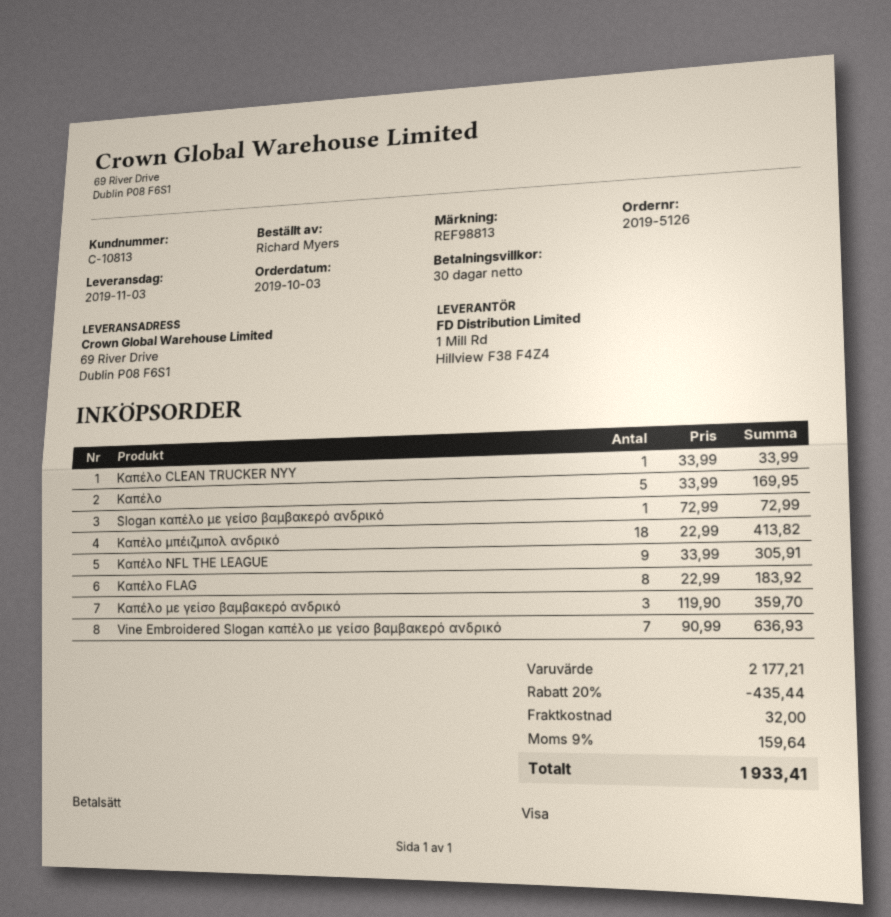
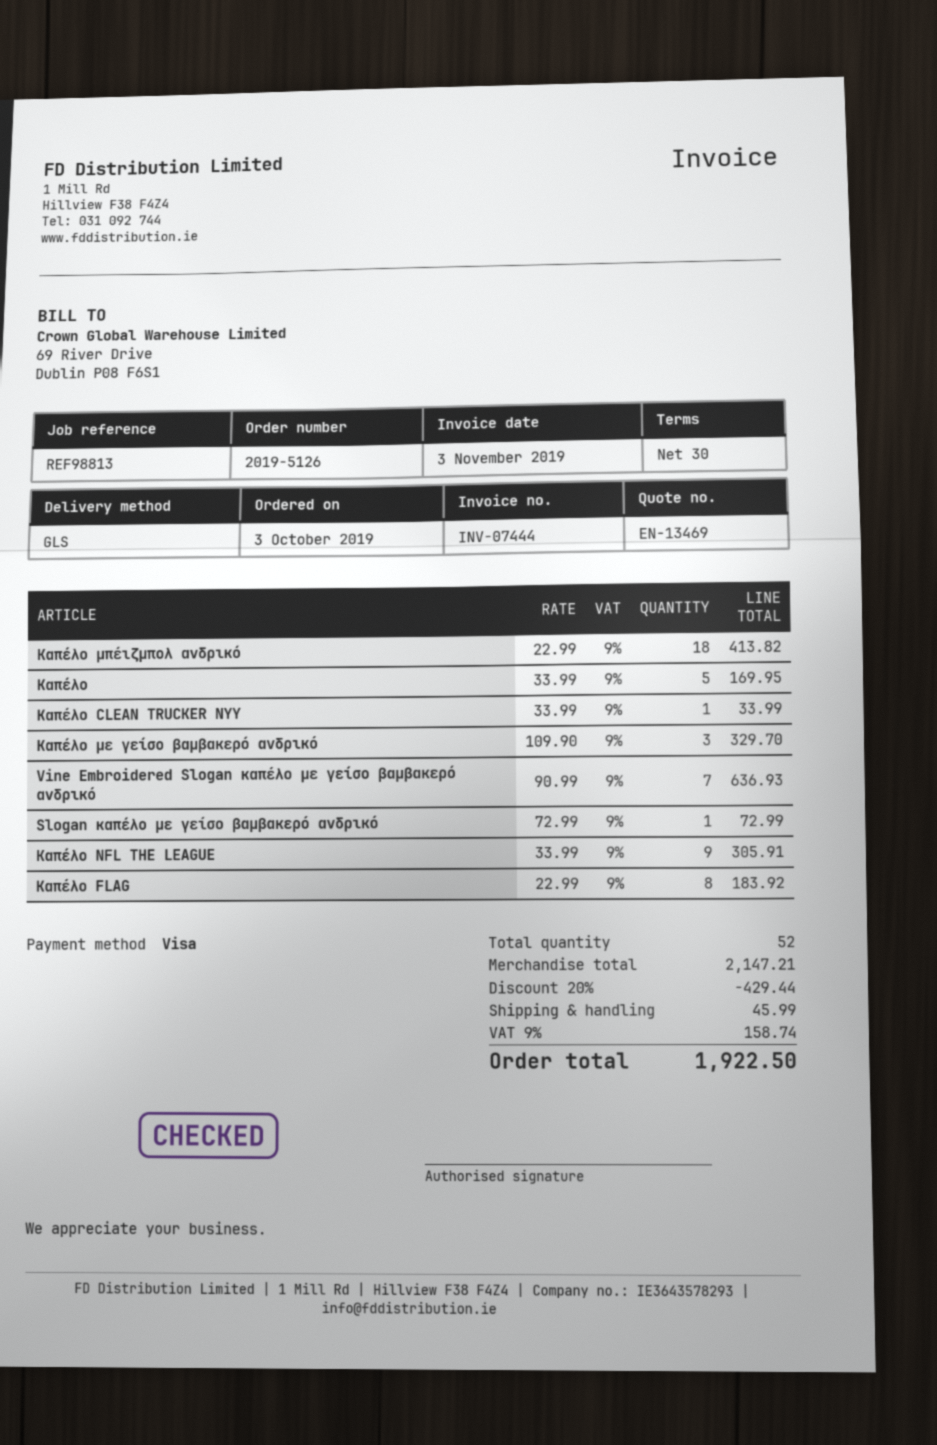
Καπέλο με γείσο βαμβακερό ανδρικό: 3 x 119.90 = 359.70 -> 3 x 109.90 = 329.70
subtotal: 2177.21 -> 2147.21
discount: 20% = 435.44 -> 20% = 429.44
shipping: 32.00 -> 45.99
tax: 9% = 159.64 -> 9% = 158.74
total: 1933.41 -> 1922.50

